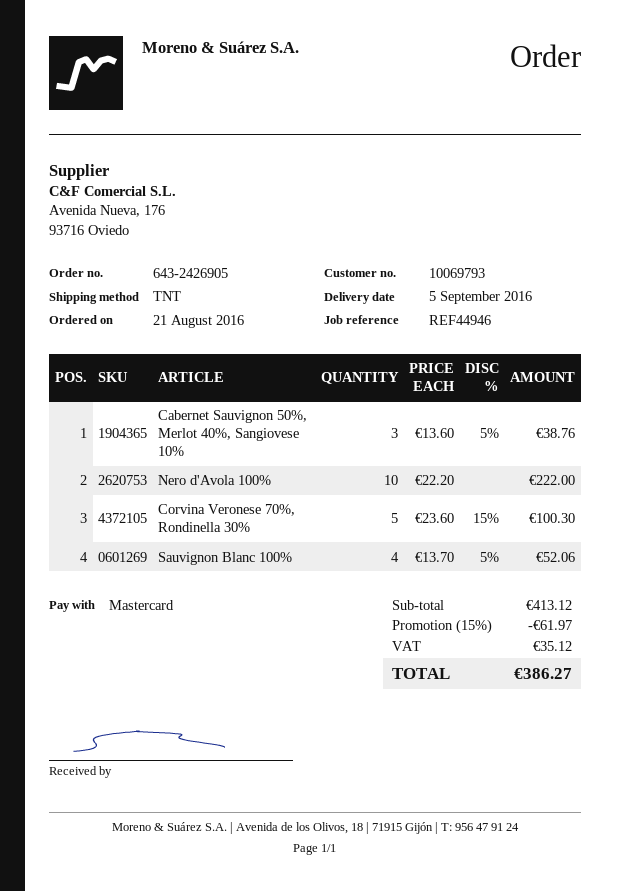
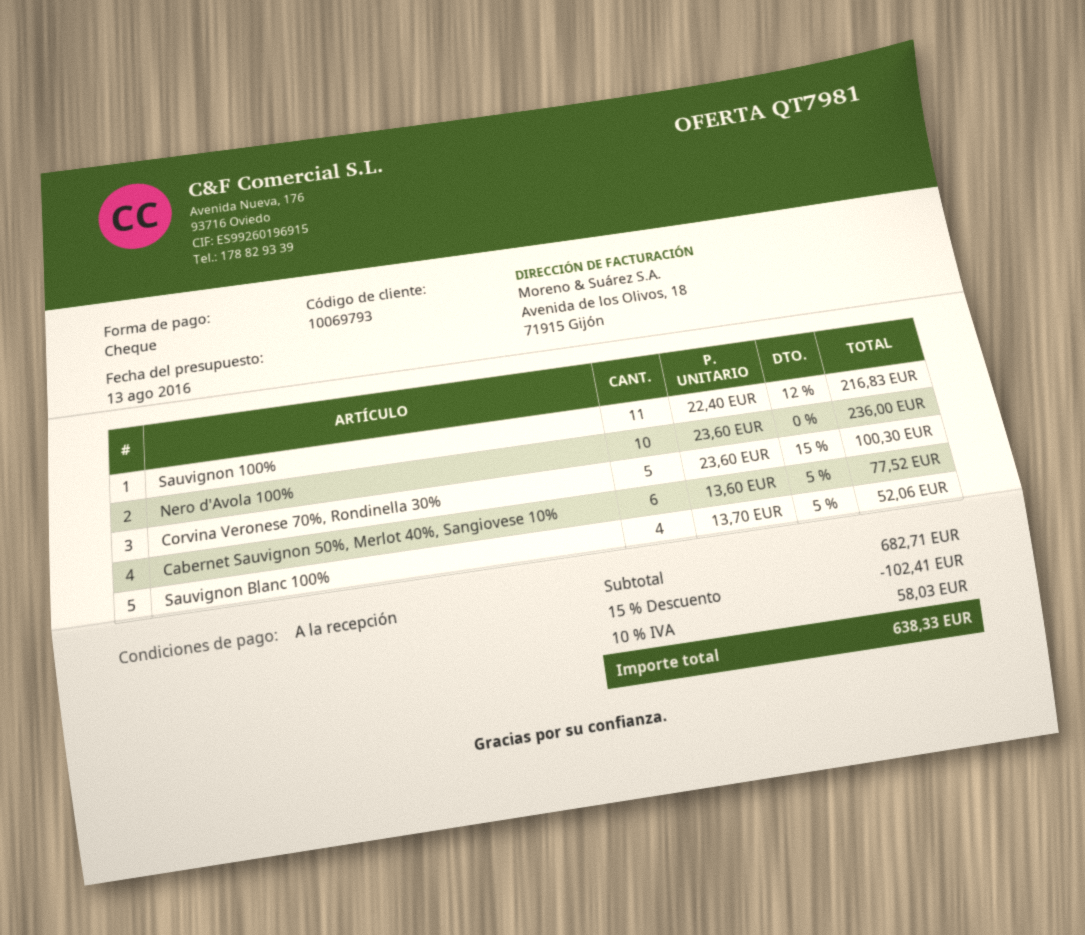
payment method: Mastercard -> cheque
Cabernet Sauvignon 50%, Merlot 40%, Sangiovese 10%: 3 x 13.60 - 5% = 38.76 -> 6 x 13.60 - 5% = 77.52
Nero d'Avola 100%: 10 x 22.20 = 222.00 -> 10 x 23.60 = 236.00
Sauvignon 100%: none -> 11 x 22.40 - 12% = 216.83
subtotal: 413.12 -> 682.71
discount: 15% = 61.97 -> 15% = 102.41
tax: 35.12 -> 58.03
total: 386.27 -> 638.33

